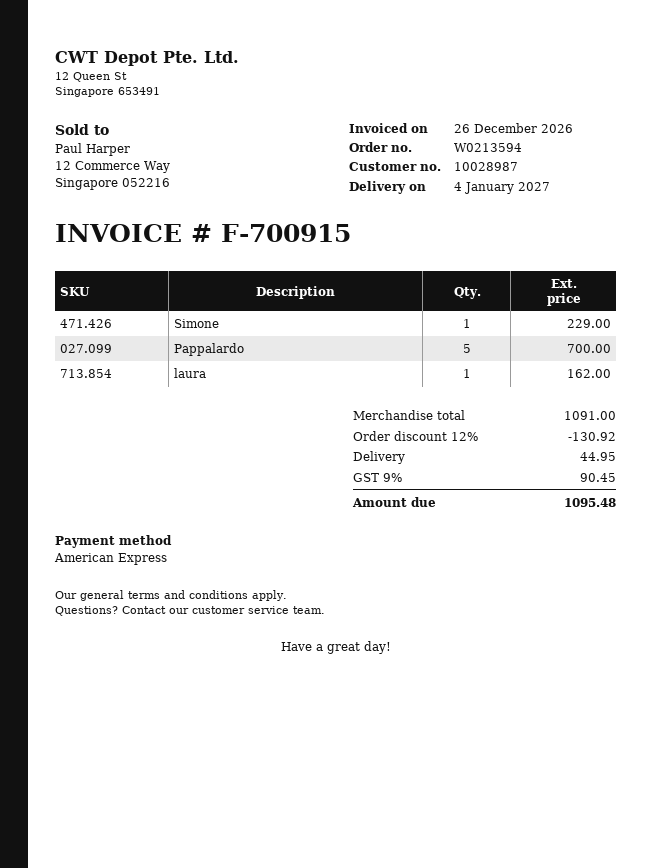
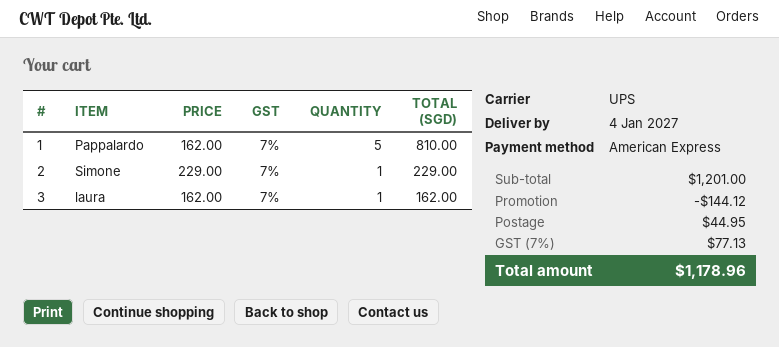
Pappalardo: 5 for 700.00 -> 5 for 810.00
subtotal: 1091.00 -> 1201.00
discount: 130.92 -> 144.12
tax: 9% = 90.45 -> 7% = 77.13
total: 1095.48 -> 1178.96

